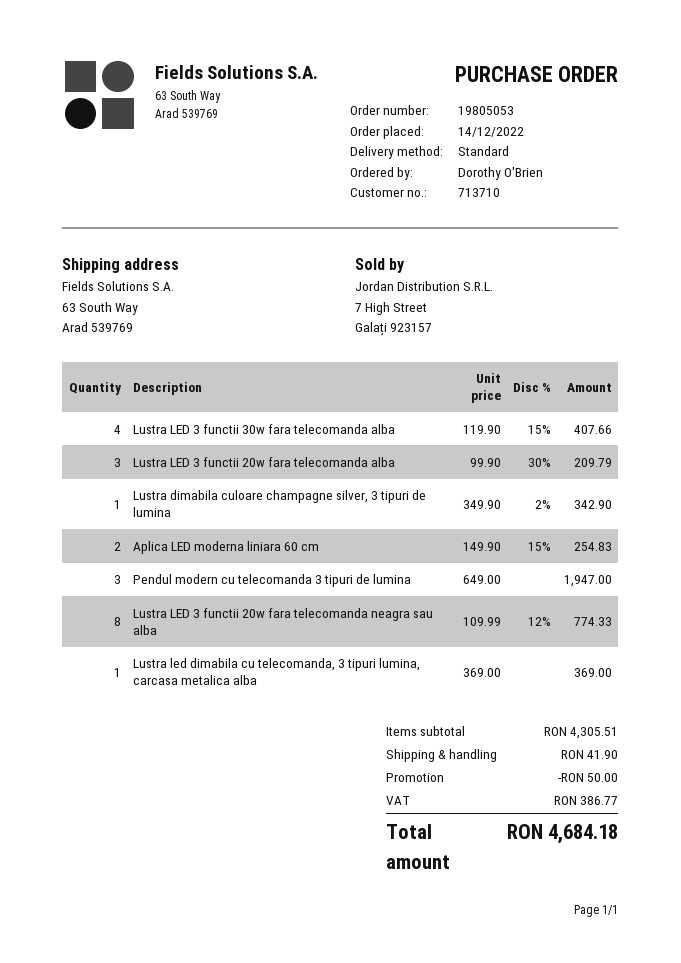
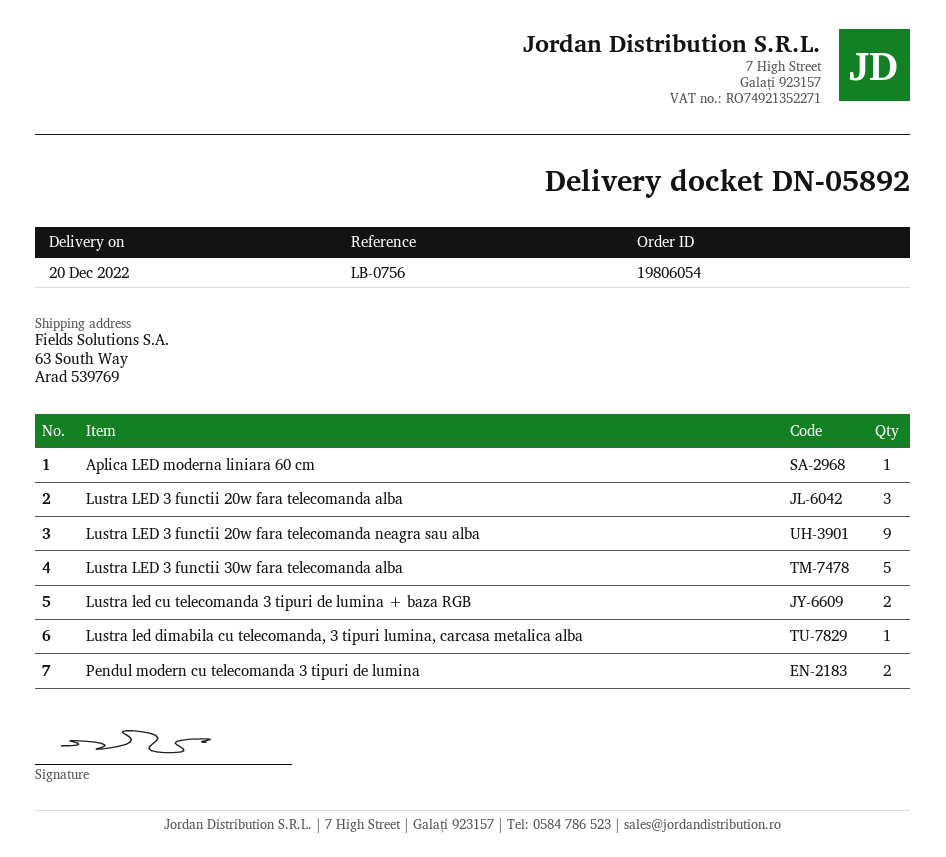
order number: 19805053 -> 19806054
Lustra LED 3 functii 30w fara telecomanda alba: 4 -> 5
Lustra dimabila culoare champagne silver, 3 tipuri de lumina: 1 -> none
Aplica LED moderna liniara 60 cm: 2 -> 1
Pendul modern cu telecomanda 3 tipuri de lumina: 3 -> 2
Lustra LED 3 functii 20w fara telecomanda neagra sau alba: 8 -> 9
Lustra led cu telecomanda 3 tipuri de lumina + baza RGB: none -> 2

